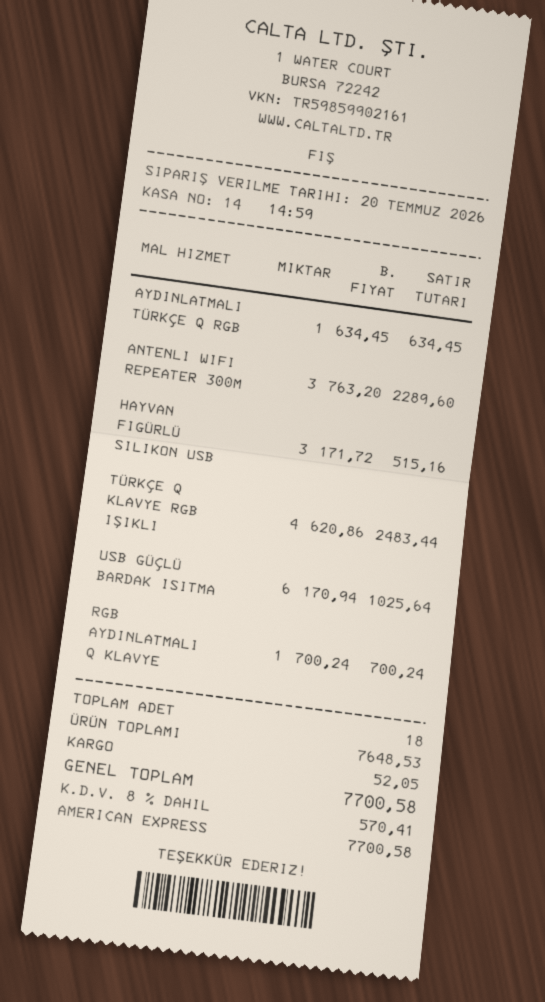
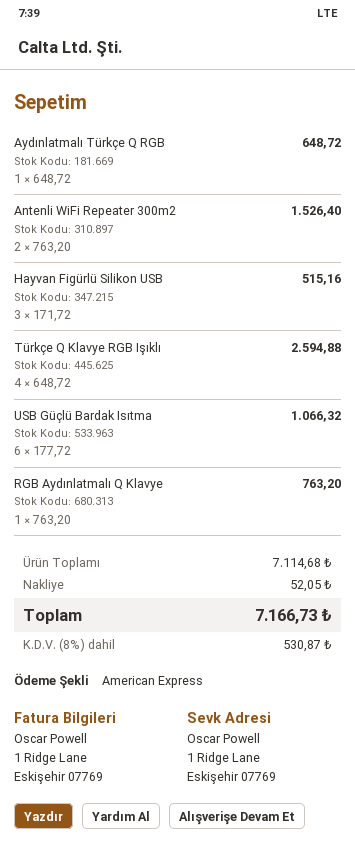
AYDINLATMALI TÜRKÇE Q RGB: 1 x 634.45 = 634.45 -> 1 x 648.72 = 648.72
ANTENLI WIFI REPEATER 300M: 3 x 763.20 = 2289.60 -> 2 x 763.20 = 1526.40
TÜRKÇE Q KLAVYE RGB IŞIKLI: 4 x 620.86 = 2483.44 -> 4 x 648.72 = 2594.88
USB GÜÇLÜ BARDAK ISITMA: 6 x 170.94 = 1025.64 -> 6 x 177.72 = 1066.32
RGB AYDINLATMALI Q KLAVYE: 1 x 700.24 = 700.24 -> 1 x 763.20 = 763.20
subtotal: 7648.53 -> 7114.68
tax: 8% = 570.41 -> 8% = 530.87
total: 7700.58 -> 7166.73

